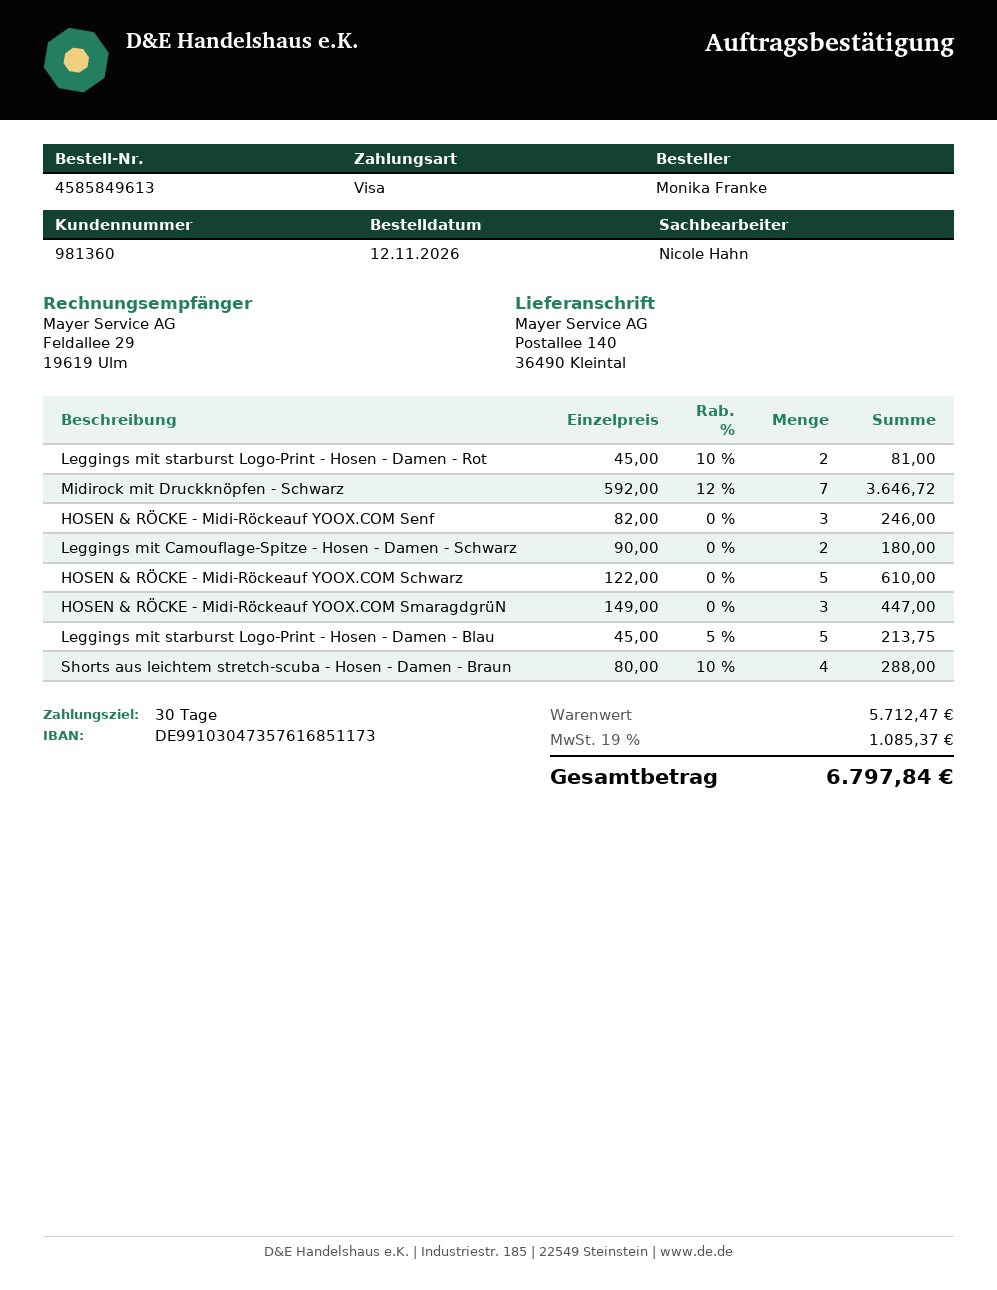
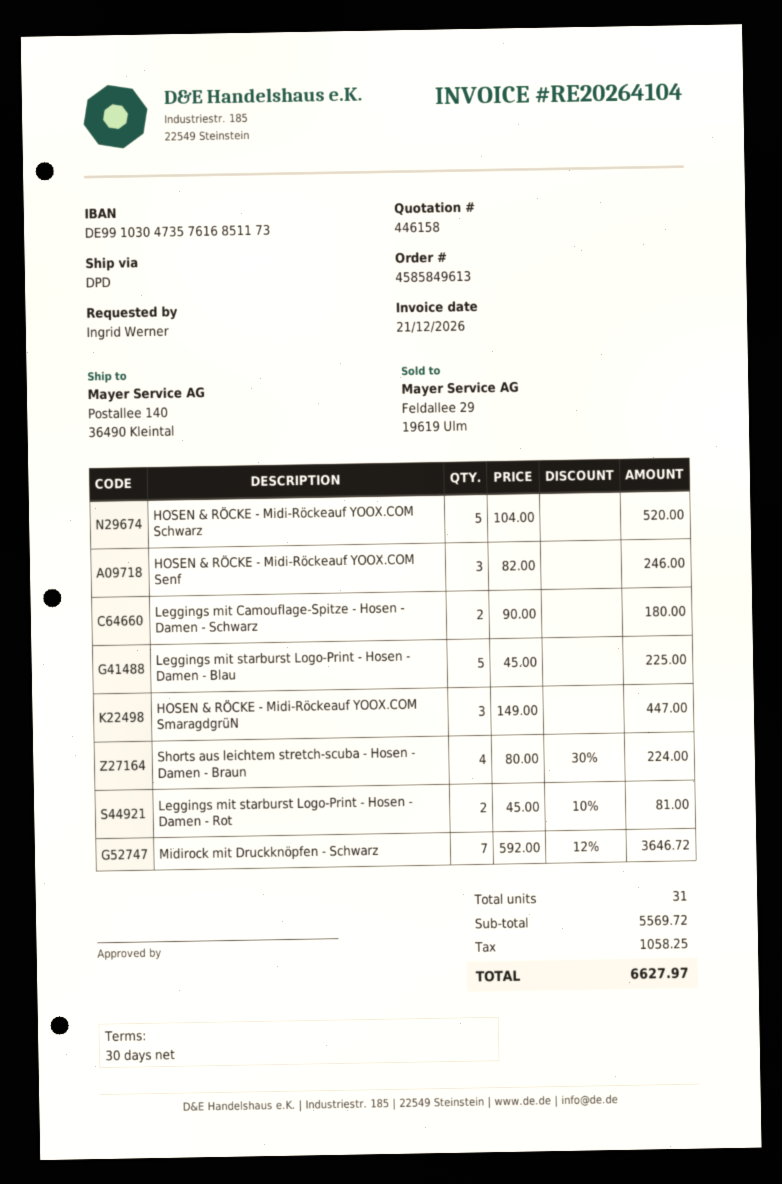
ordered by: Monika Franke -> Ingrid Werner
HOSEN & RÖCKE - Midi-Röckeauf YOOX.COM Schwarz: 5 x 122.00 = 610.00 -> 5 x 104.00 = 520.00
Leggings mit starburst Logo-Print - Hosen - Damen - Blau: 5 x 45.00 - 5% = 213.75 -> 5 x 45.00 = 225.00
Shorts aus leichtem stretch-scuba - Hosen - Damen - Braun: 4 x 80.00 - 10% = 288.00 -> 4 x 80.00 - 30% = 224.00
subtotal: 5712.47 -> 5569.72
tax: 1085.37 -> 1058.25
total: 6797.84 -> 6627.97

